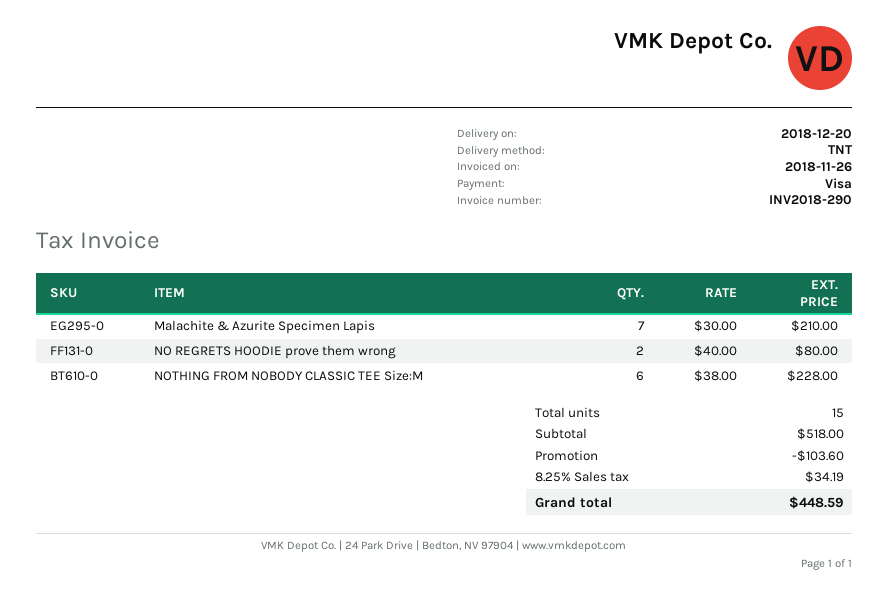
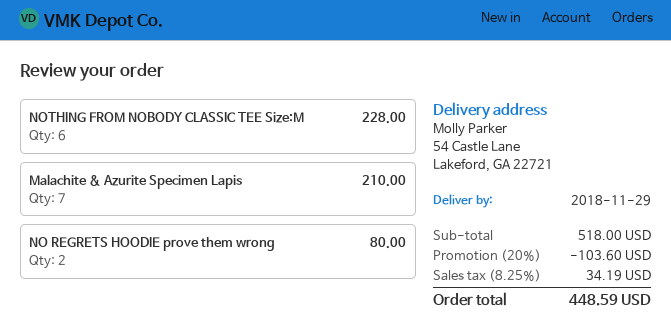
delivery date: 2018-12-20 -> 2018-11-29

